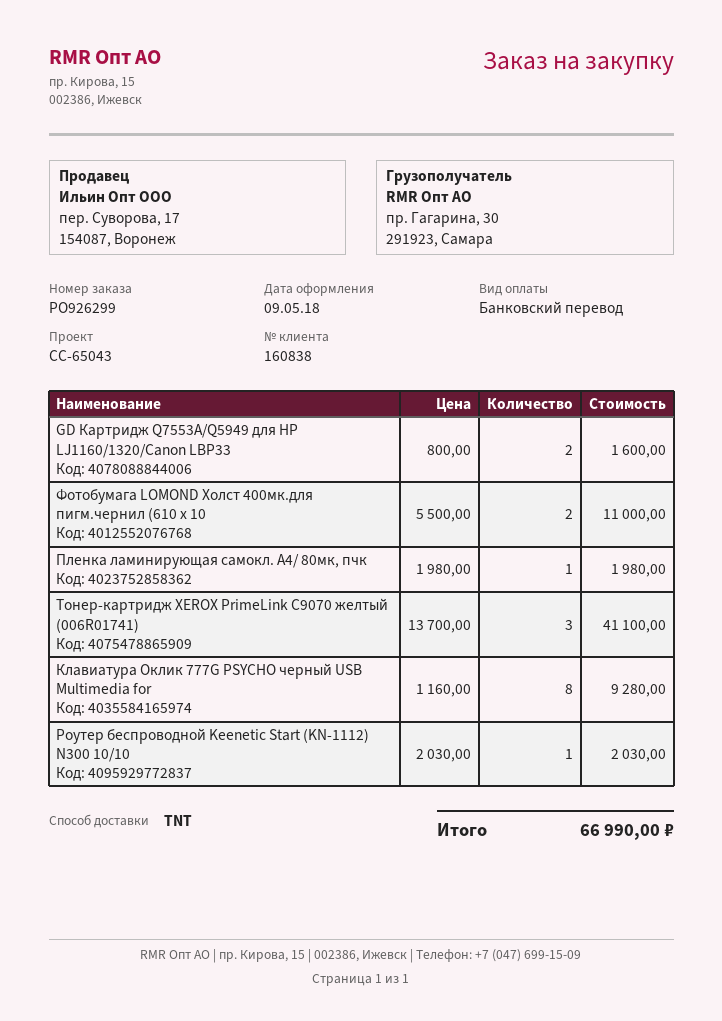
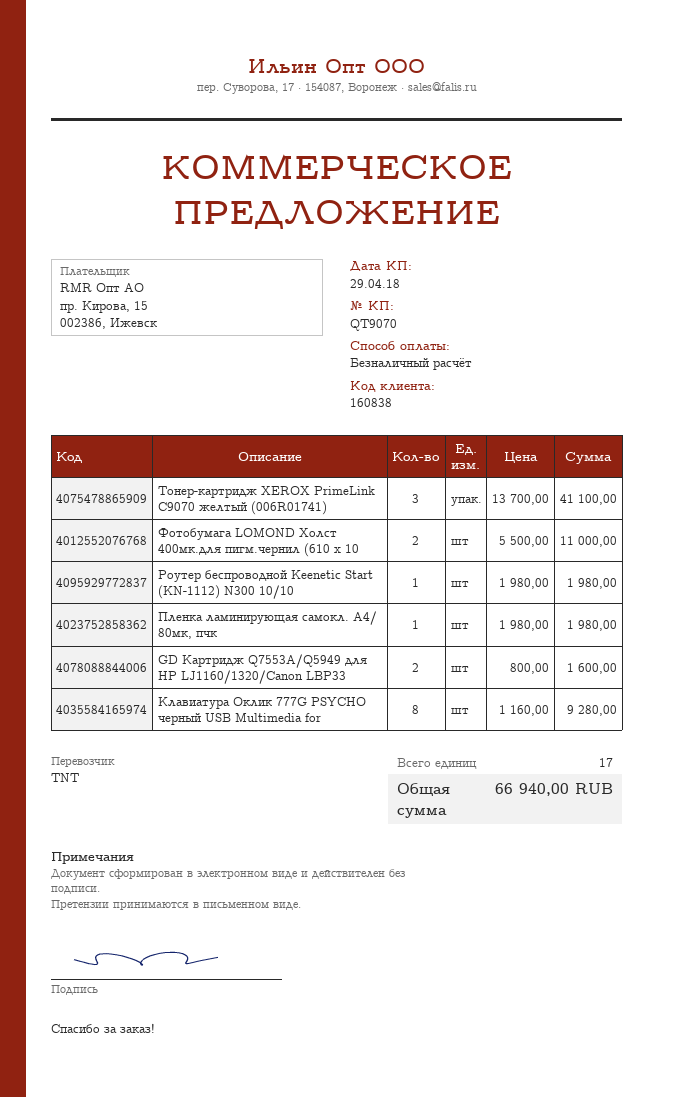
Роутер беспроводной Keenetic Start (KN-1112) N300 10/10: 1 x 2030.00 = 2030.00 -> 1 x 1980.00 = 1980.00
total: 66990.00 -> 66940.00

